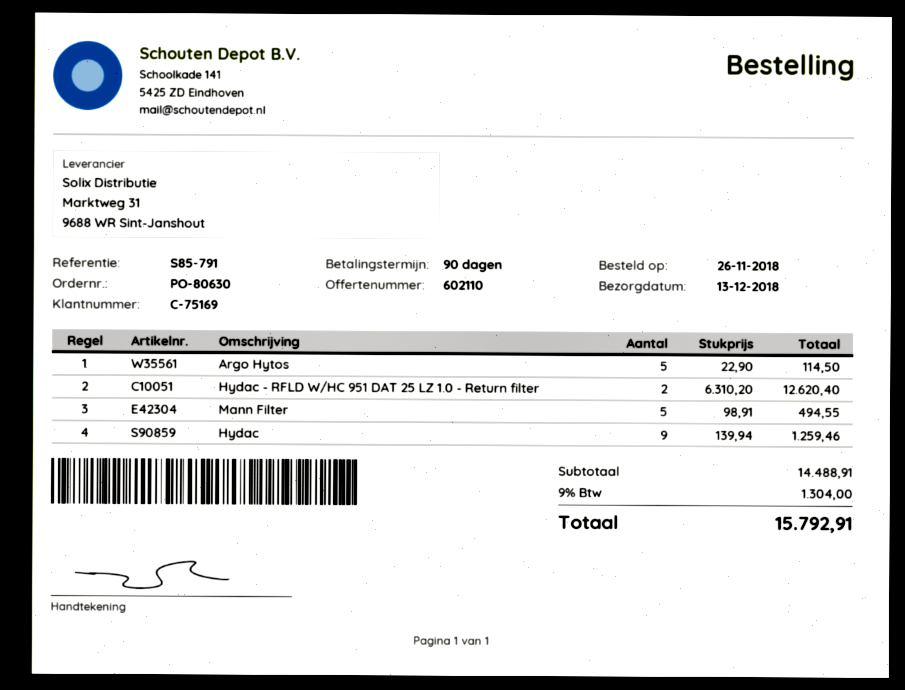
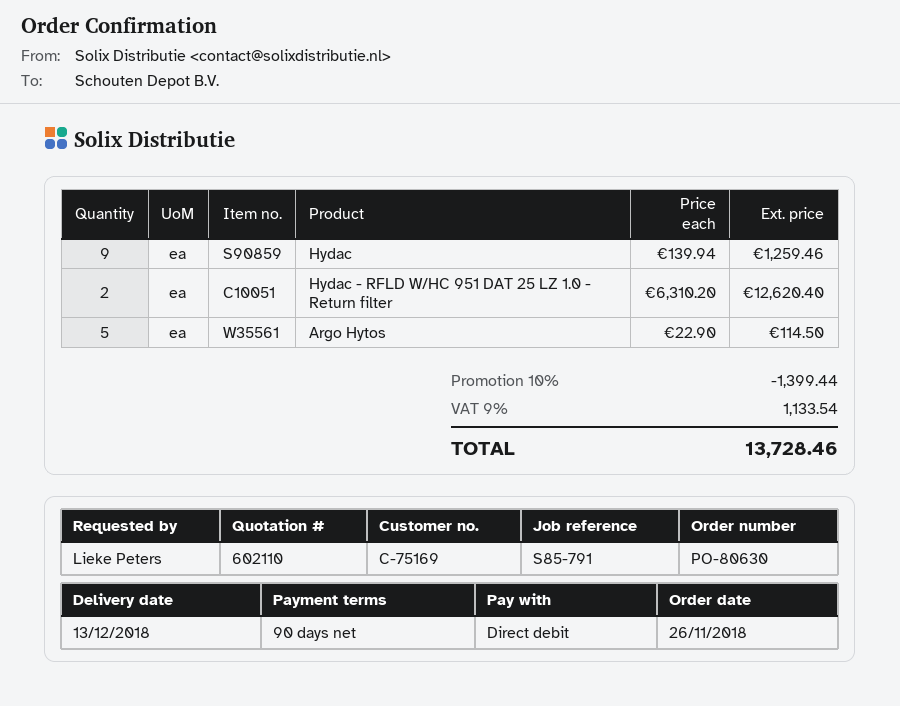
Mann Filter: 5 x 98.91 = 494.55 -> none
discount: none -> 10% = 1399.44
tax: 9% = 1304.00 -> 9% = 1133.54
total: 15792.91 -> 13728.46

